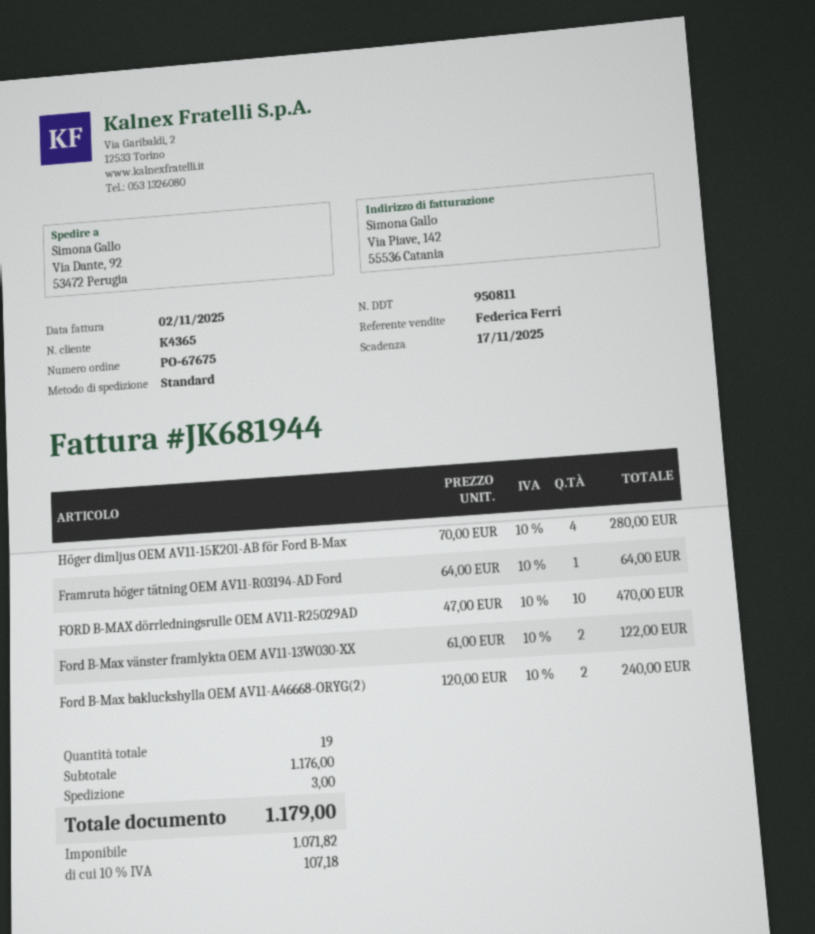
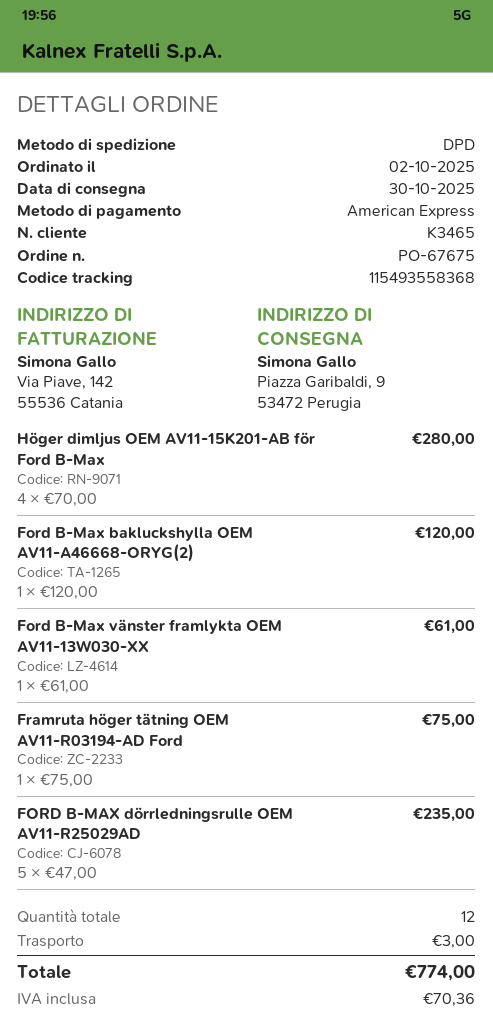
customer number: K4365 -> K3465
shipping method: standard -> DPD
ship to: Via Dante, 92, 53472 Perugia -> Piazza Garibaldi, 9, 53472 Perugia
Framruta höger tätning OEM AV11-R03194-AD Ford: 1 x 64.00 = 64.00 -> 1 x 75.00 = 75.00
FORD B-MAX dörrledningsrulle OEM AV11-R25029AD: 10 x 47.00 = 470.00 -> 5 x 47.00 = 235.00
Ford B-Max vänster framlykta OEM AV11-13W030-XX: 2 x 61.00 = 122.00 -> 1 x 61.00 = 61.00
Ford B-Max bakluckshylla OEM AV11-A46668-ORYG(2): 2 x 120.00 = 240.00 -> 1 x 120.00 = 120.00
total quantity: 19 -> 12
tax: 107.18 -> 70.36
total: 1179.00 -> 774.00

